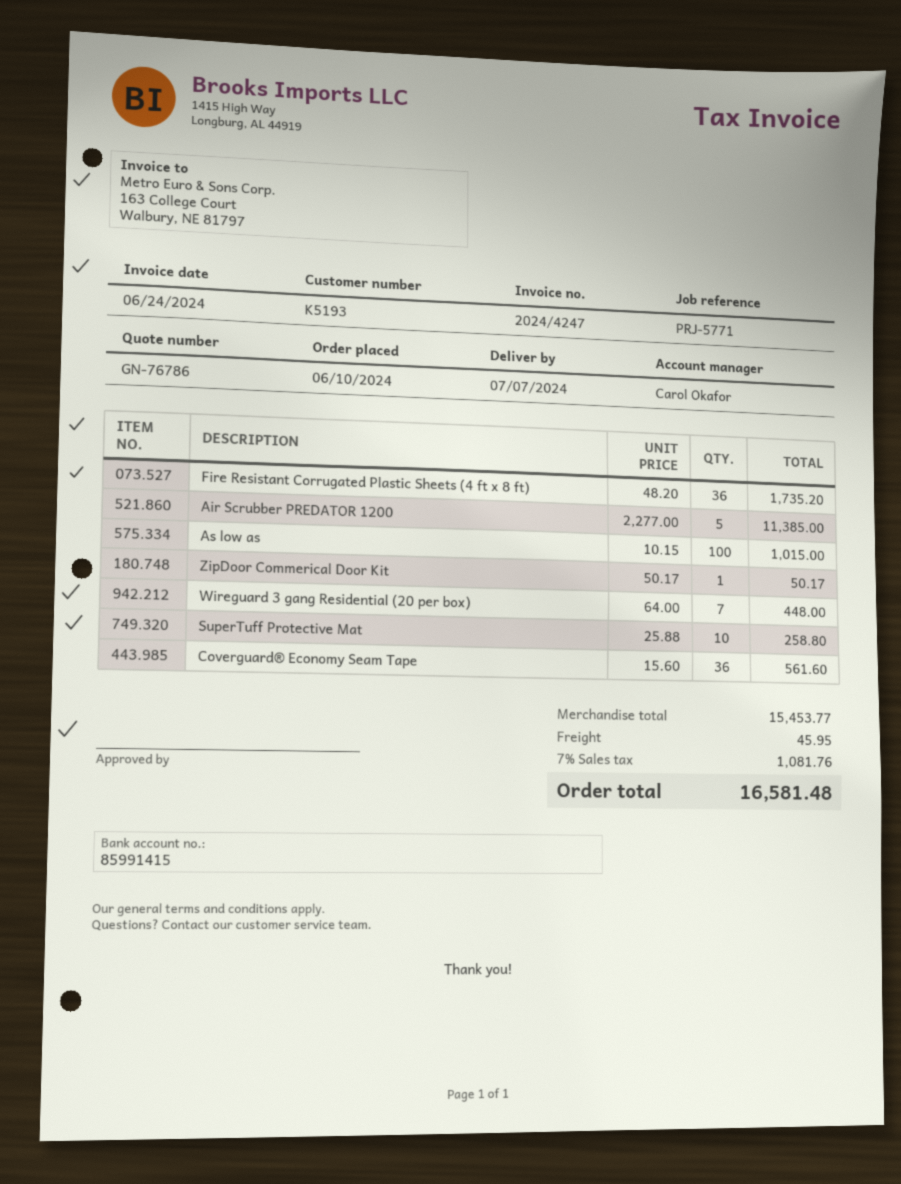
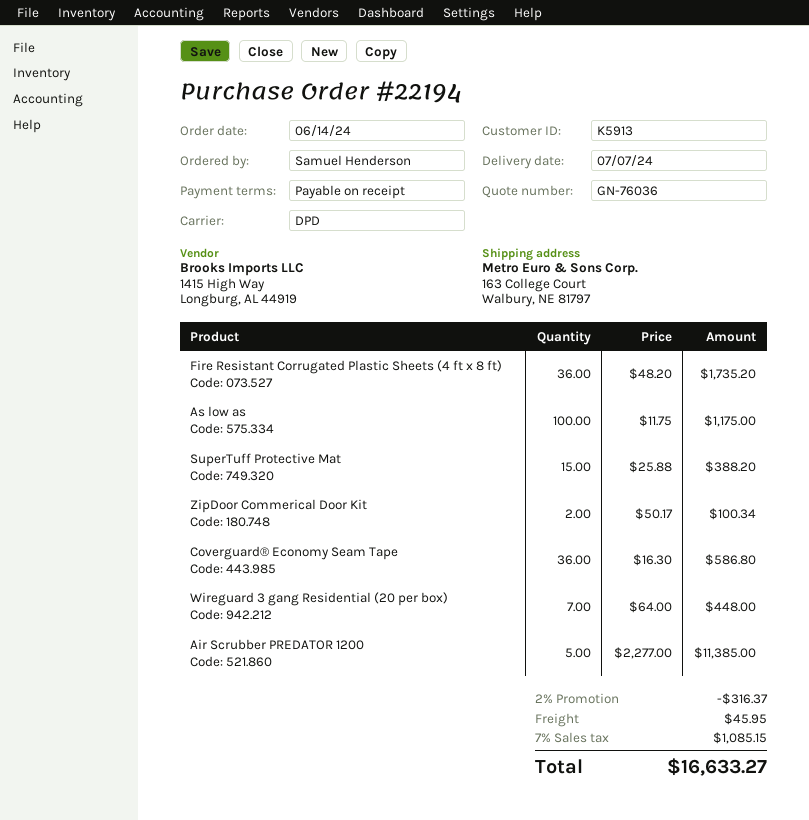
quote number: GN-76786 -> GN-76036
order date: 2024-06-10 -> 2024-06-14
customer number: K5193 -> K5913
As low as: 100 x 10.15 = 1015.00 -> 100 x 11.75 = 1175.00
ZipDoor Commerical Door Kit: 1 x 50.17 = 50.17 -> 2 x 50.17 = 100.34
SuperTuff Protective Mat: 10 x 25.88 = 258.80 -> 15 x 25.88 = 388.20
Coverguard® Economy Seam Tape: 36 x 15.60 = 561.60 -> 36 x 16.30 = 586.80
discount: none -> 2% = 316.37
tax: 7% = 1081.76 -> 7% = 1085.15
total: 16581.48 -> 16633.27

